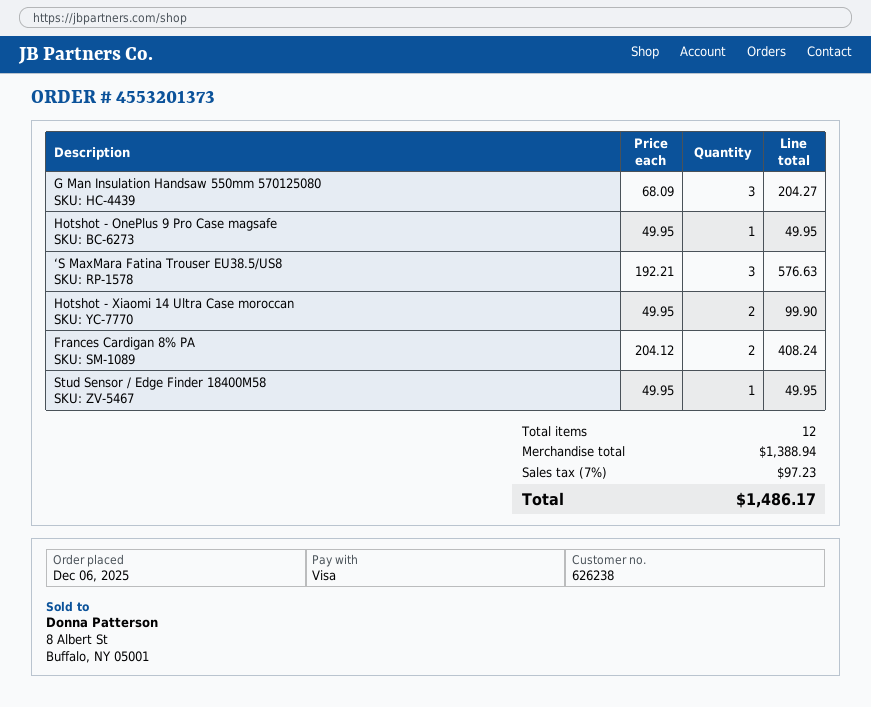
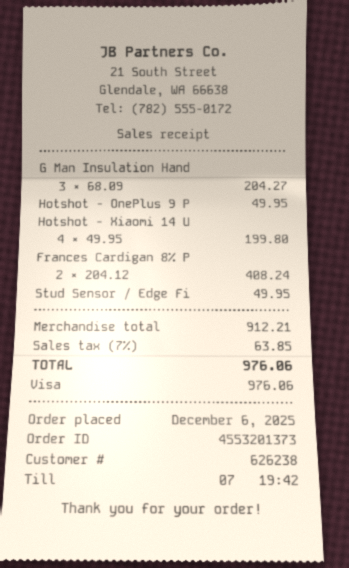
‘S MaxMara Fatina Trouser EU38.5/US8: 3 x 192.21 = 576.63 -> none
Hotshot - Xiaomi 14 Ultra Case moroccan: 2 x 49.95 = 99.90 -> 4 x 49.95 = 199.80
subtotal: 1388.94 -> 912.21
tax: 7% = 97.23 -> 7% = 63.85
total: 1486.17 -> 976.06

